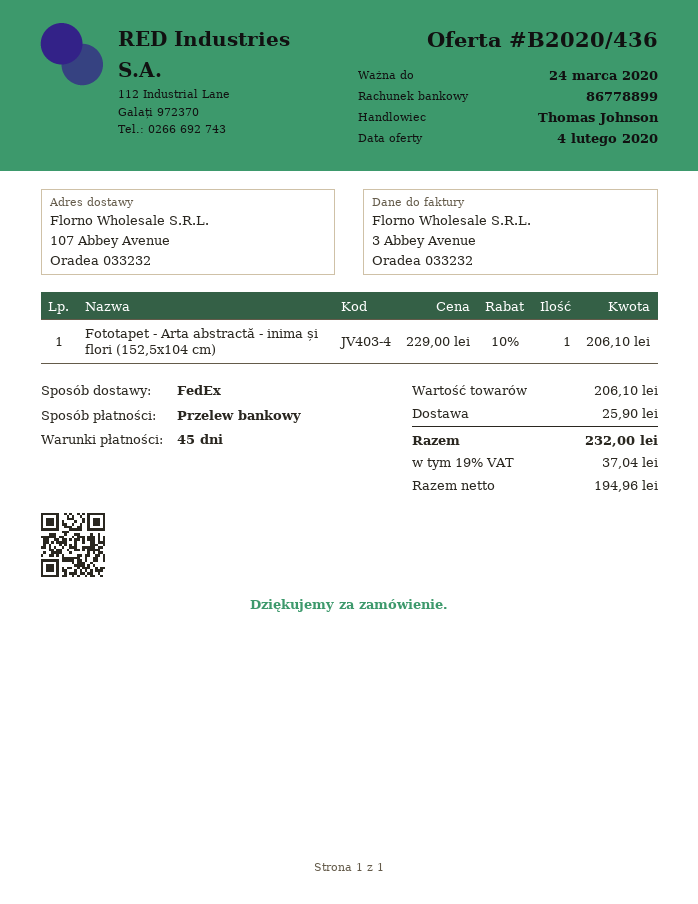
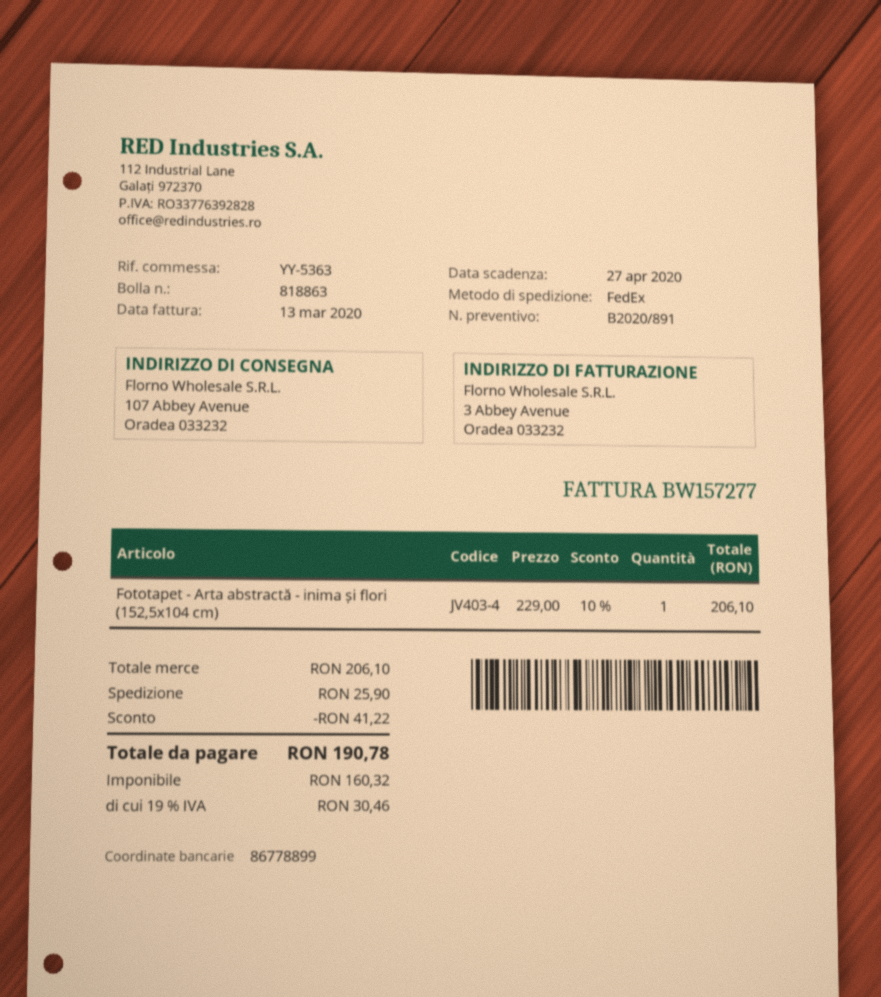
quote number: B2020/436 -> B2020/891
discount: none -> 41.22
net: 194.96 -> 160.32
tax: 19% = 37.04 -> 19% = 30.46
total: 232.00 -> 190.78

